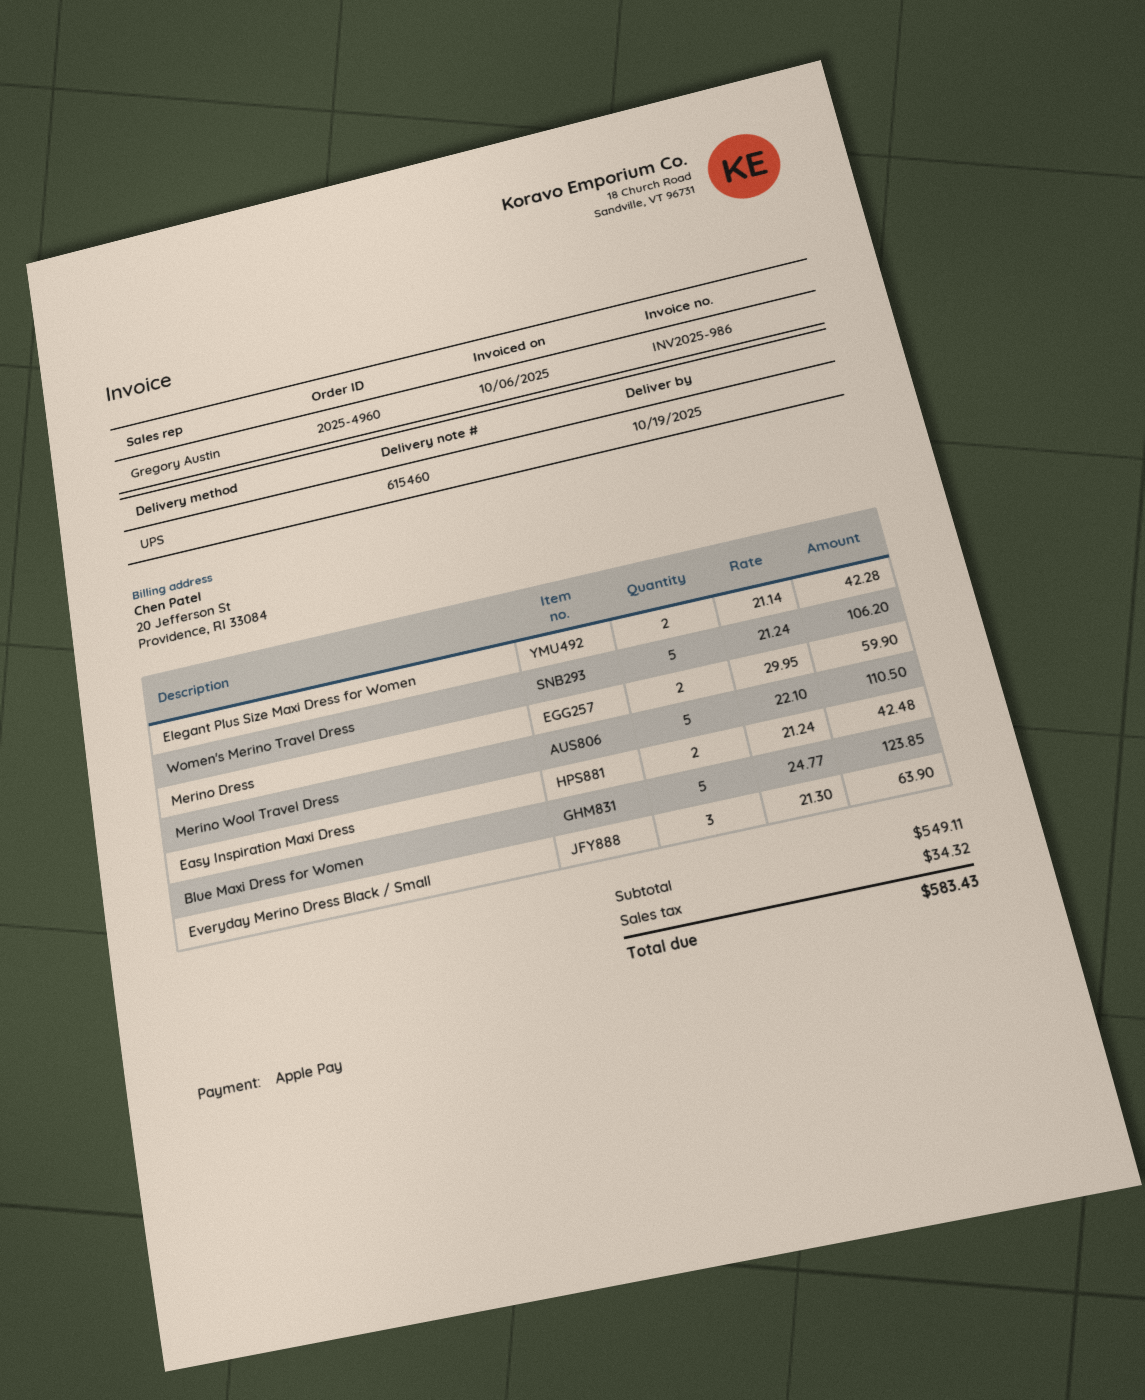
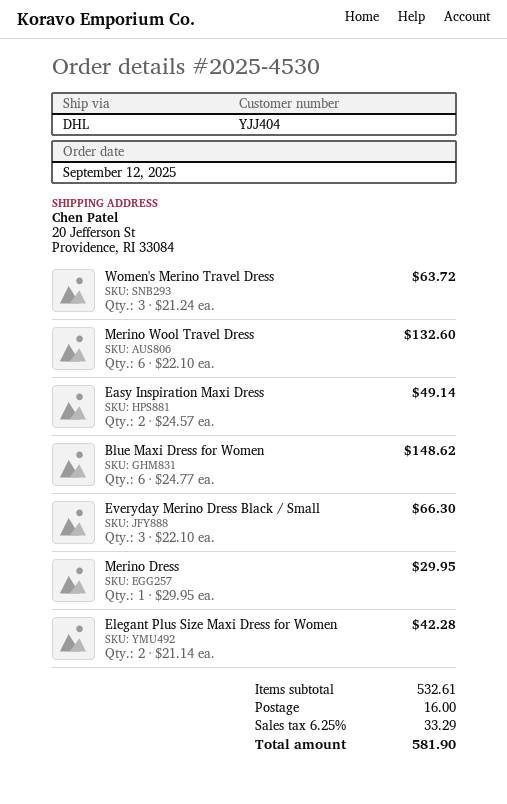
order number: 2025-4960 -> 2025-4530
shipping method: UPS -> DHL
Women's Merino Travel Dress: 5 x 21.24 = 106.20 -> 3 x 21.24 = 63.72
Merino Dress: 2 x 29.95 = 59.90 -> 1 x 29.95 = 29.95
Merino Wool Travel Dress: 5 x 22.10 = 110.50 -> 6 x 22.10 = 132.60
Easy Inspiration Maxi Dress: 2 x 21.24 = 42.48 -> 2 x 24.57 = 49.14
Blue Maxi Dress for Women: 5 x 24.77 = 123.85 -> 6 x 24.77 = 148.62
Everyday Merino Dress Black / Small: 3 x 21.30 = 63.90 -> 3 x 22.10 = 66.30
subtotal: 549.11 -> 532.61
shipping: none -> 16.00
tax: 34.32 -> 33.29
total: 583.43 -> 581.90

